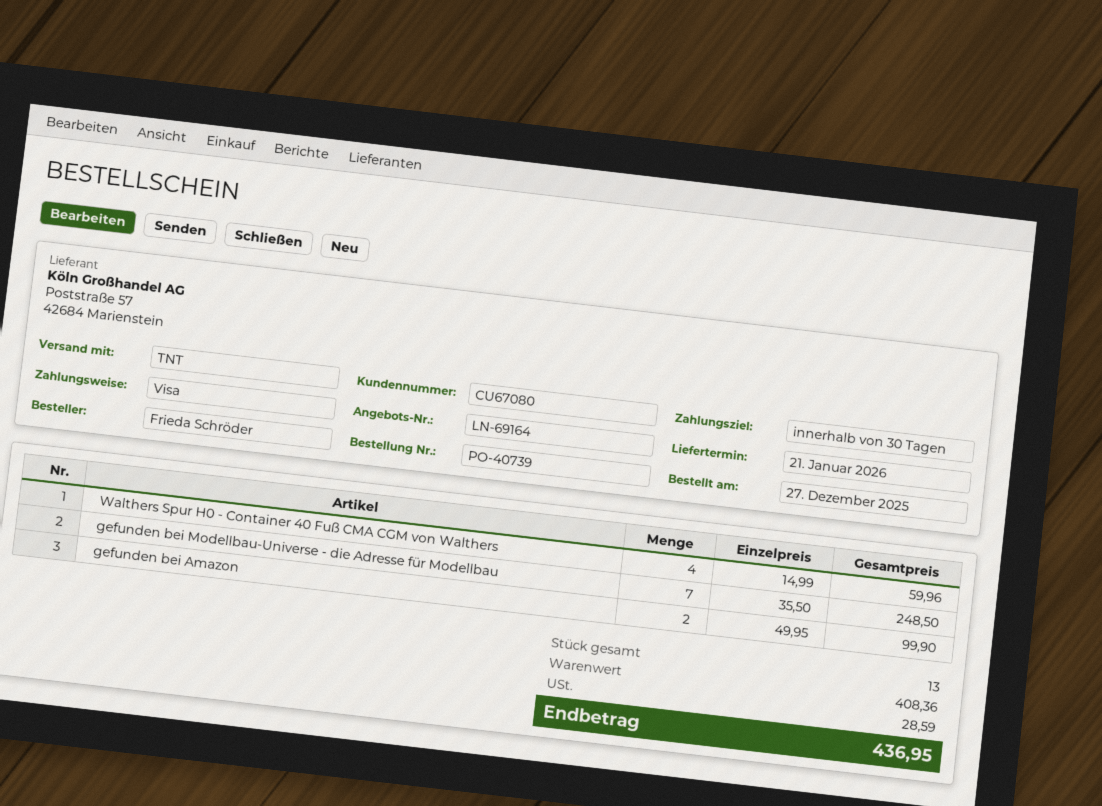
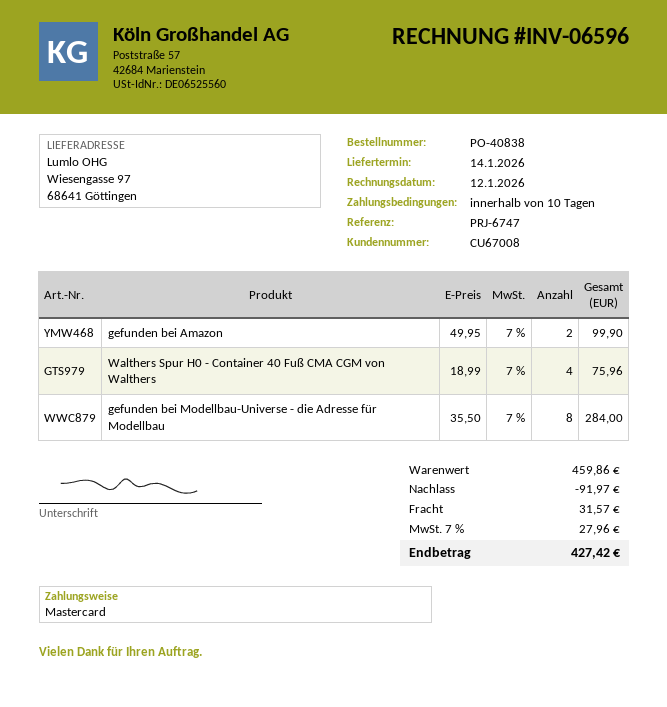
order number: PO-40739 -> PO-40838
delivery date: 2026-01-21 -> 2026-01-14
payment terms: 30 days -> 10 days
customer number: CU67080 -> CU67008
payment method: Visa -> Mastercard
Walthers Spur H0 - Container 40 Fuß CMA CGM von Walthers: 4 x 14.99 = 59.96 -> 4 x 18.99 = 75.96
gefunden bei Modellbau-Universe - die Adresse für Modellbau: 7 x 35.50 = 248.50 -> 8 x 35.50 = 284.00
subtotal: 408.36 -> 459.86
discount: none -> 91.97
shipping: none -> 31.57
tax: 28.59 -> 27.96
total: 436.95 -> 427.42

